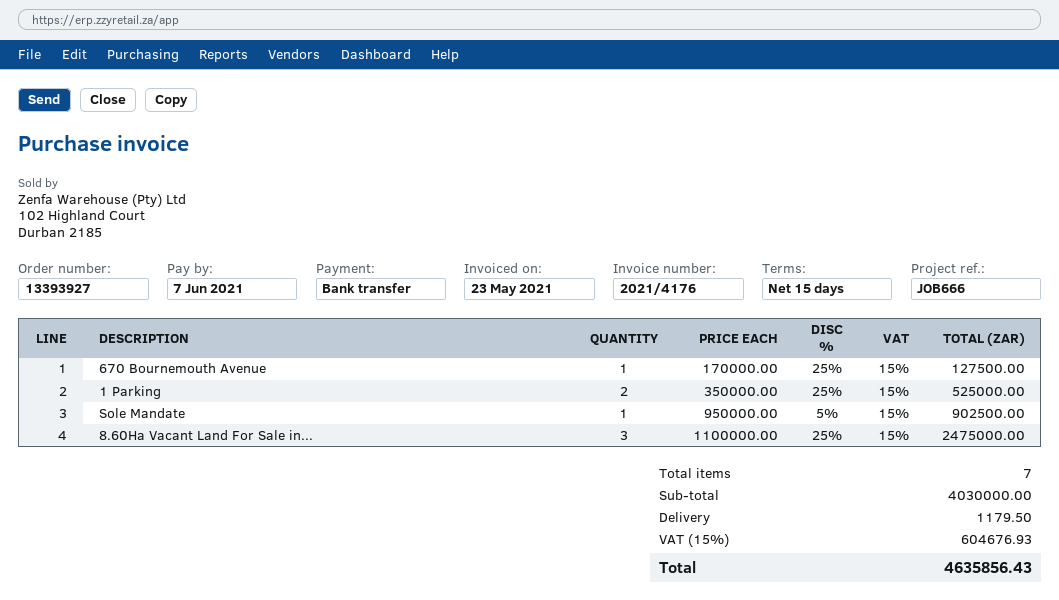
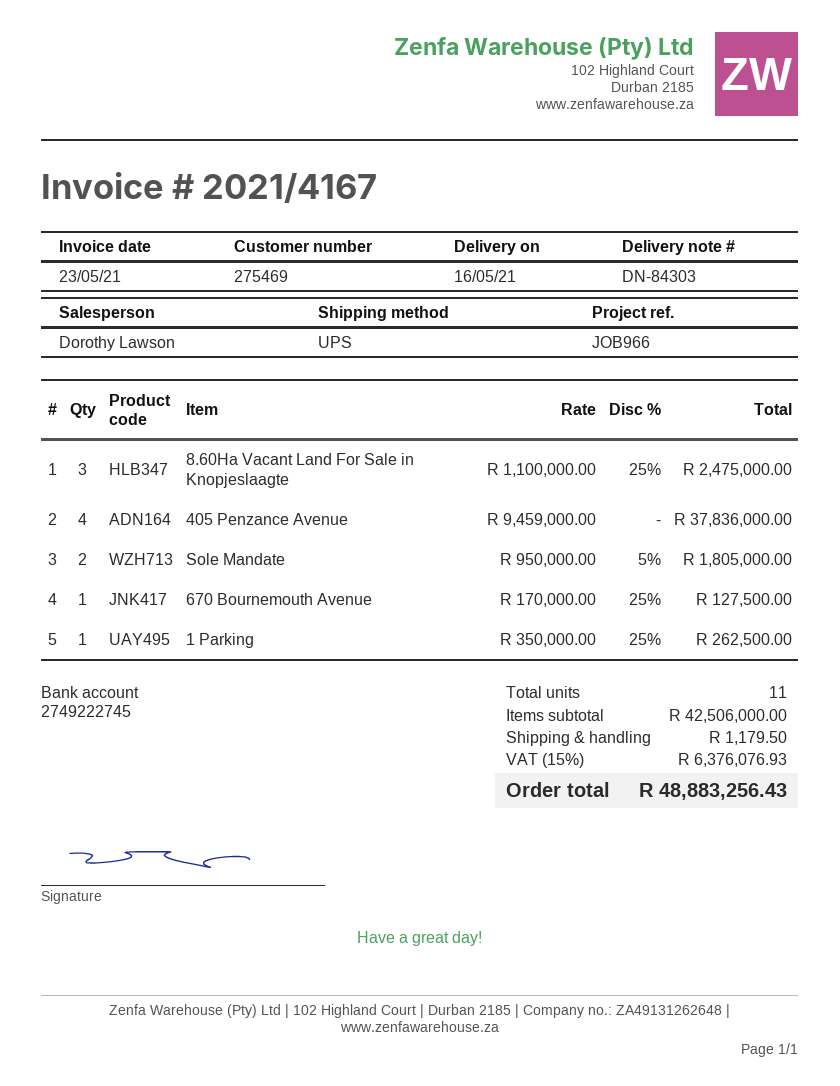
invoice number: 2021/4176 -> 2021/4167
reference: JOB666 -> JOB966
1 Parking: 2 x 350000.00 - 25% = 525000.00 -> 1 x 350000.00 - 25% = 262500.00
Sole Mandate: 1 x 950000.00 - 5% = 902500.00 -> 2 x 950000.00 - 5% = 1805000.00
405 Penzance Avenue: none -> 4 x 9459000.00 = 37836000.00
total quantity: 7 -> 11
subtotal: 4030000.00 -> 42506000.00
tax: 15% = 604676.93 -> 15% = 6376076.93
total: 4635856.43 -> 48883256.43

